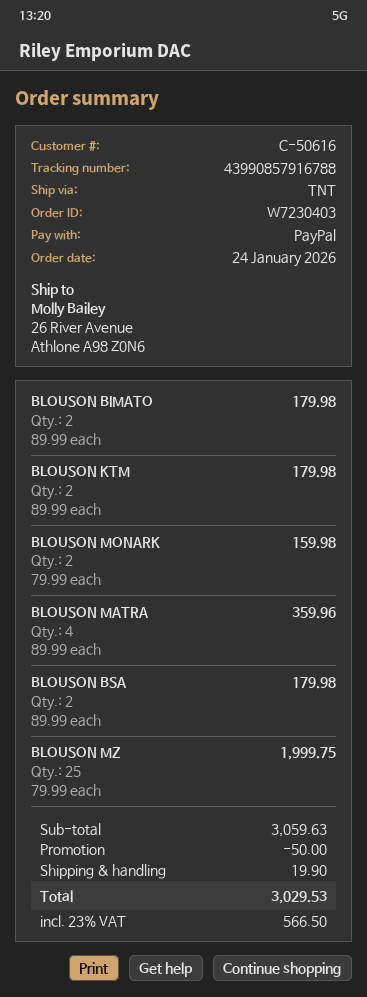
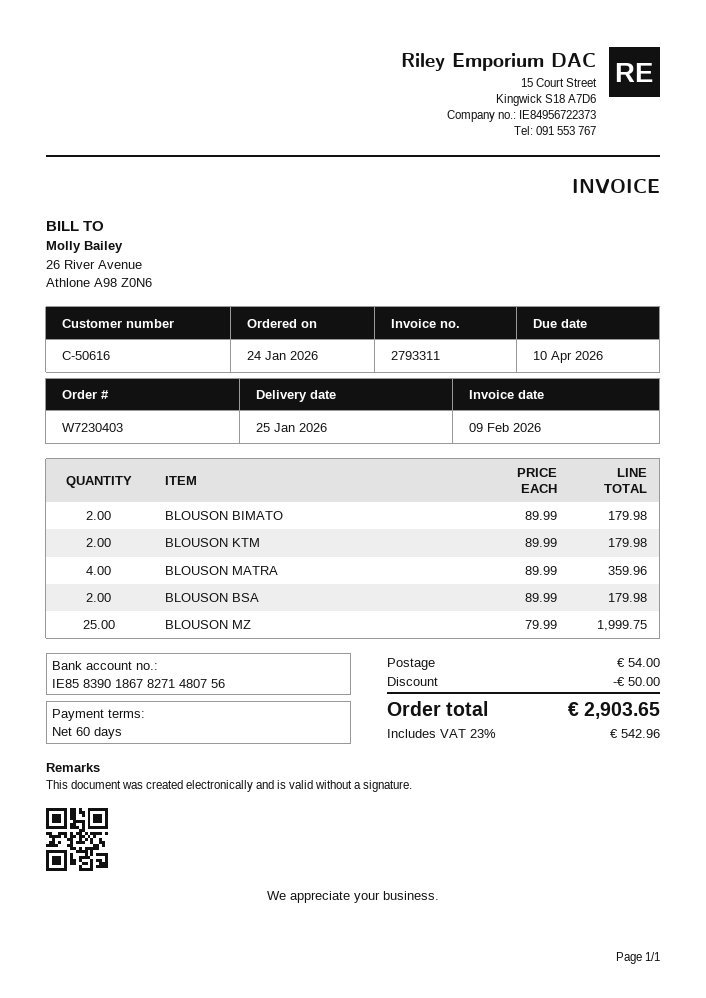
BLOUSON MONARK: 2 x 79.99 = 159.98 -> none
shipping: 19.90 -> 54.00
tax: 23% = 566.50 -> 23% = 542.96
total: 3029.53 -> 2903.65

